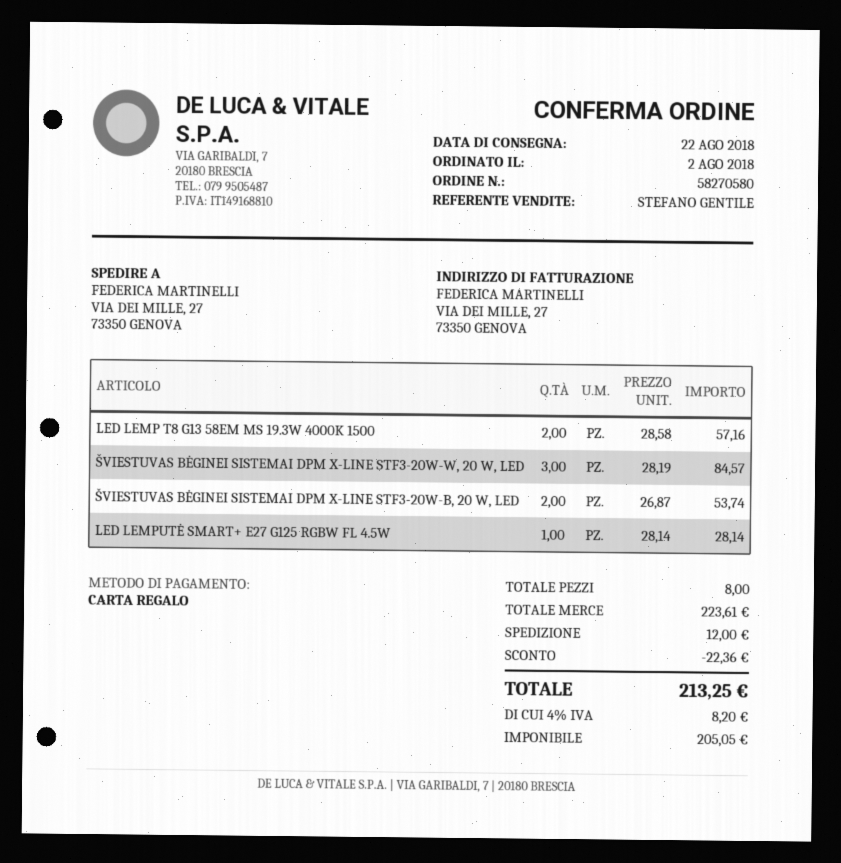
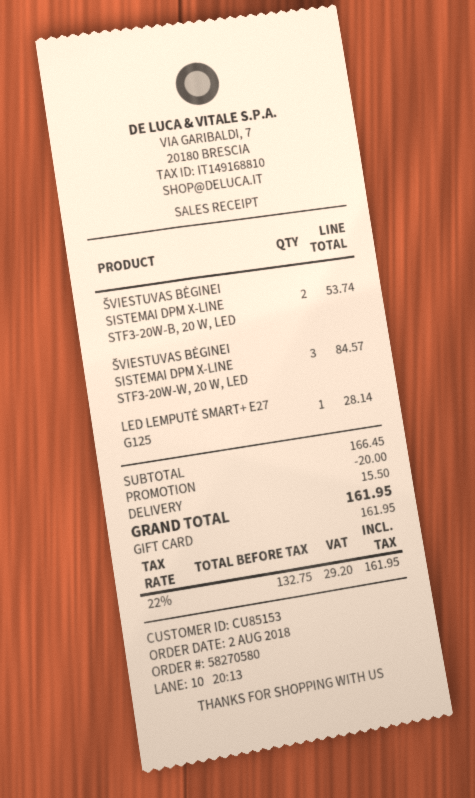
LED LEMP T8 G13 58EM MS 19.3W 4000K 1500: 2 for 57.16 -> none
subtotal: 223.61 -> 166.45
discount: 22.36 -> 20.00
shipping: 12.00 -> 15.50
net: 205.05 -> 132.75
tax: 4% = 8.20 -> 22% = 29.20
total: 213.25 -> 161.95

